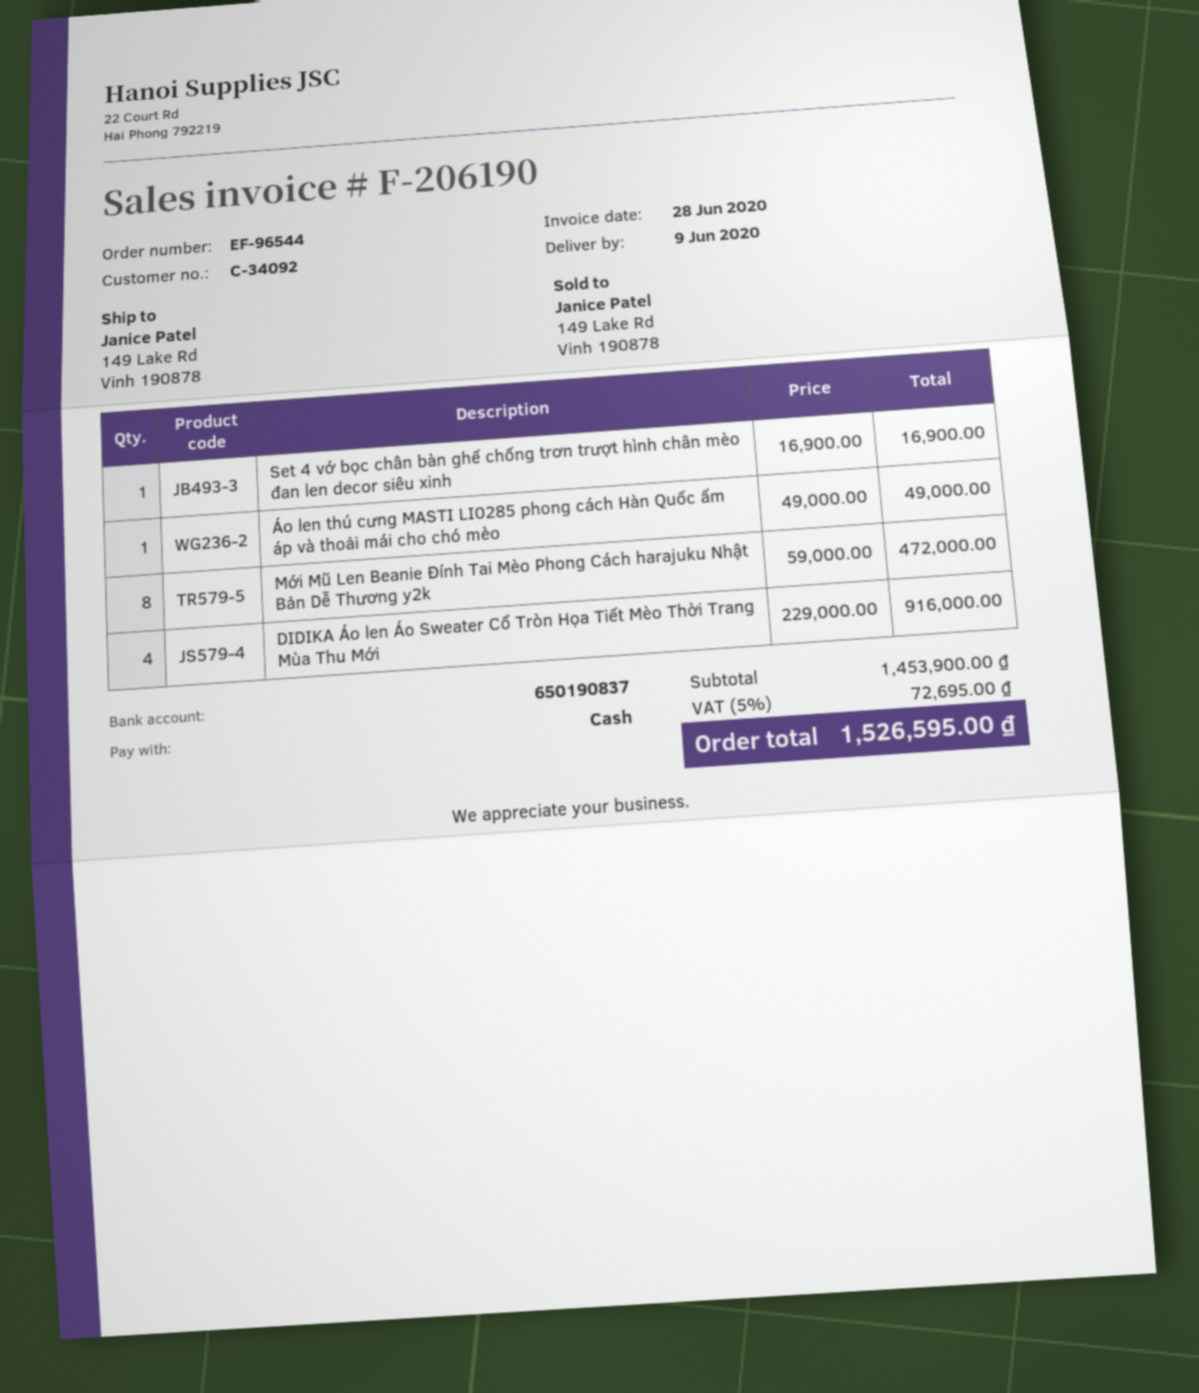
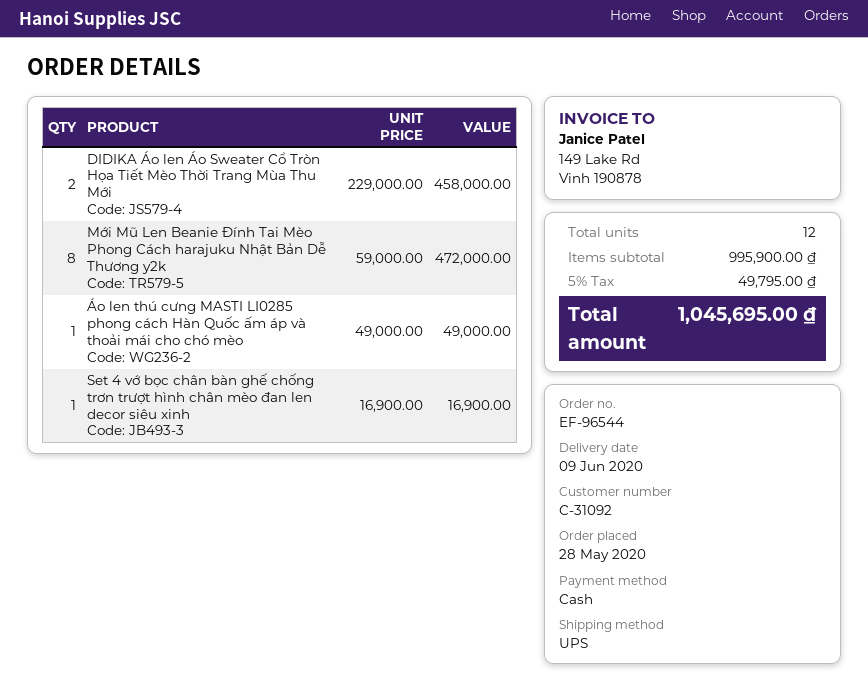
customer number: C-34092 -> C-31092
DIDIKA Áo len Áo Sweater Cổ Tròn Họa Tiết Mèo Thời Trang Mùa Thu Mới: 4 x 229000.00 = 916000.00 -> 2 x 229000.00 = 458000.00
subtotal: 1453900.00 -> 995900.00
tax: 5% = 72695.00 -> 5% = 49795.00
total: 1526595.00 -> 1045695.00

